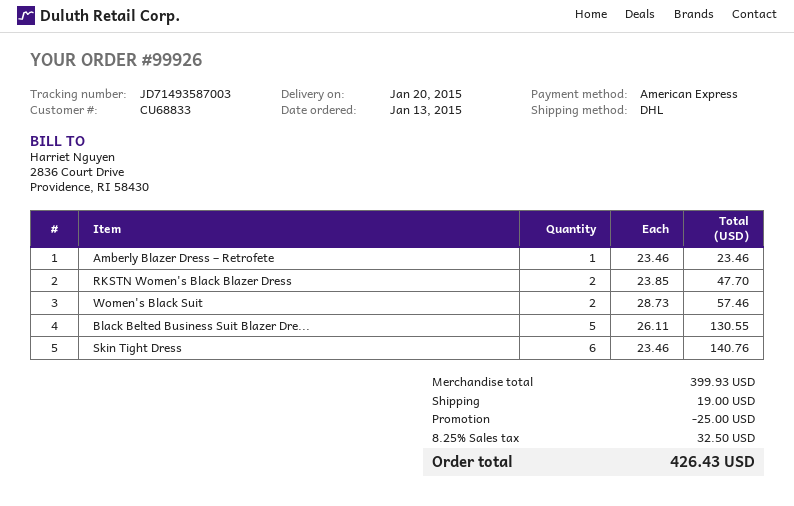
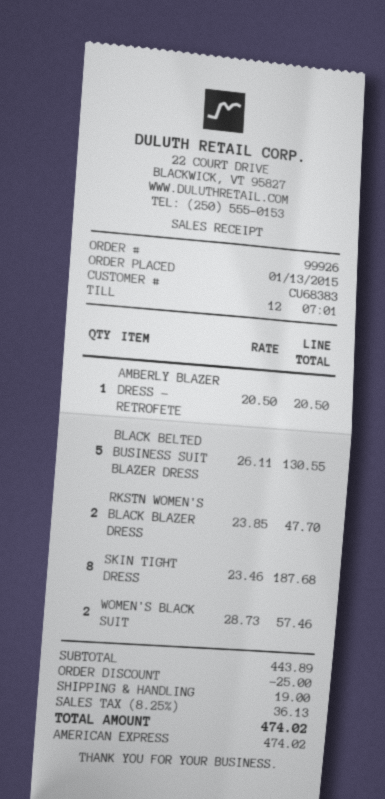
customer number: CU68833 -> CU68383
Amberly Blazer Dress – Retrofete: 1 x 23.46 = 23.46 -> 1 x 20.50 = 20.50
Skin Tight Dress: 6 x 23.46 = 140.76 -> 8 x 23.46 = 187.68
subtotal: 399.93 -> 443.89
tax: 8.25% = 32.50 -> 8.25% = 36.13
total: 426.43 -> 474.02

